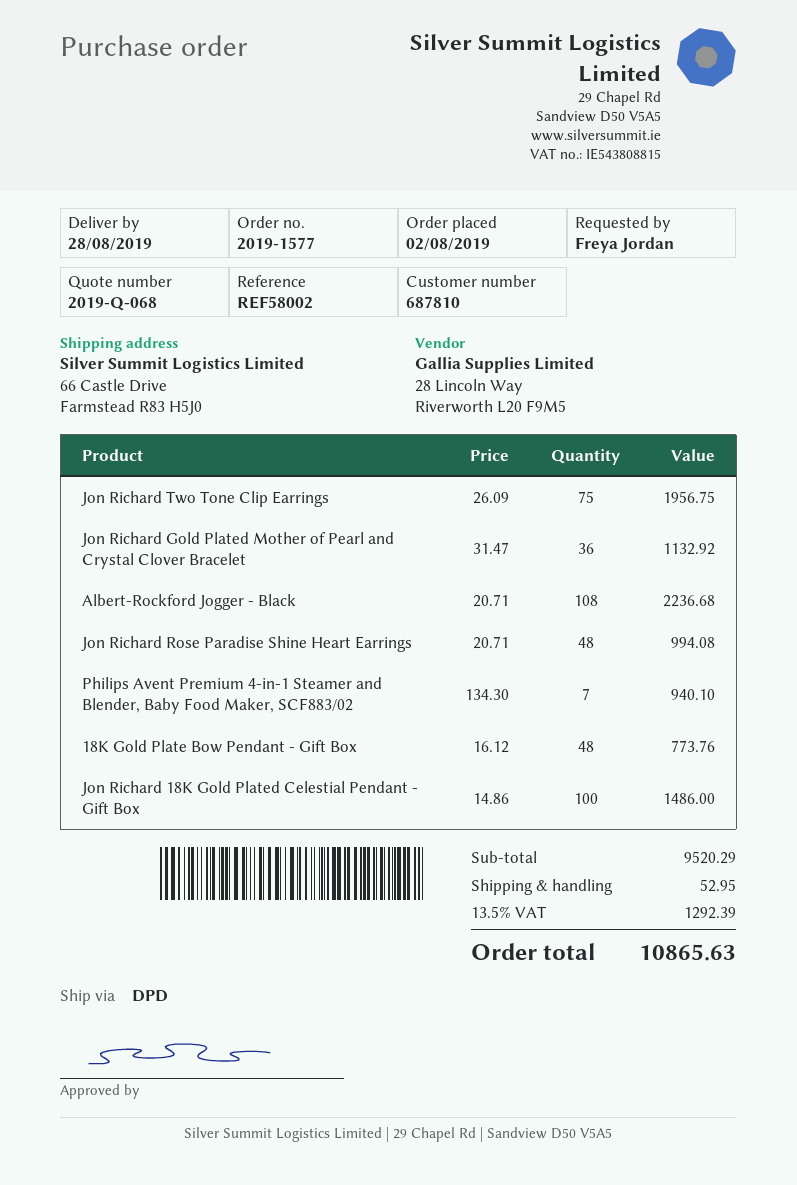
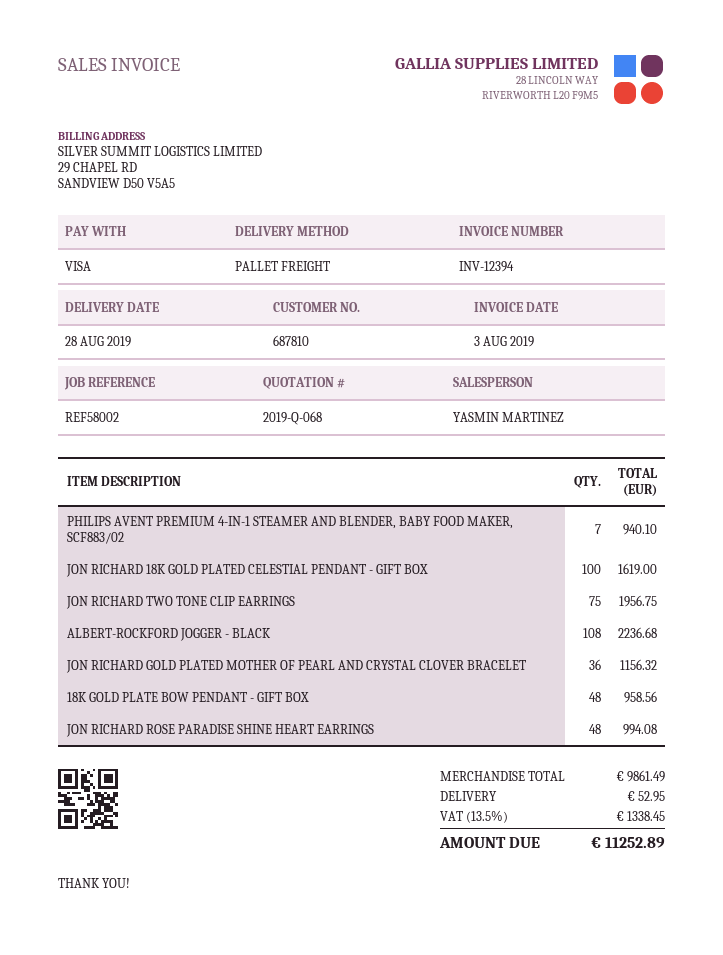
shipping method: DPD -> pallet freight
Jon Richard Gold Plated Mother of Pearl and Crystal Clover Bracelet: 36 for 1132.92 -> 36 for 1156.32
18K Gold Plate Bow Pendant - Gift Box: 48 for 773.76 -> 48 for 958.56
Jon Richard 18K Gold Plated Celestial Pendant - Gift Box: 100 for 1486.00 -> 100 for 1619.00
subtotal: 9520.29 -> 9861.49
tax: 13.5% = 1292.39 -> 13.5% = 1338.45
total: 10865.63 -> 11252.89

